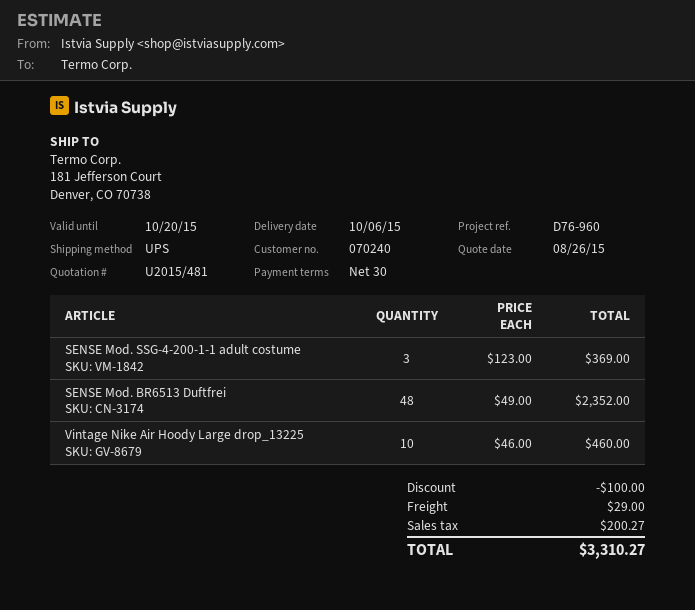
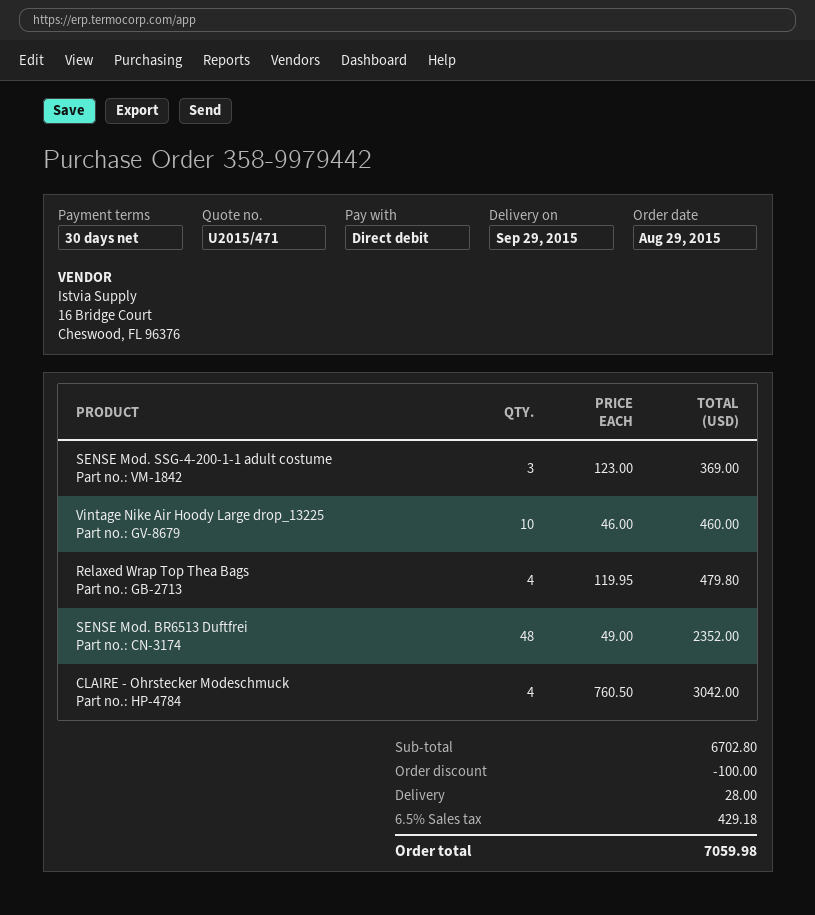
quote number: U2015/481 -> U2015/471
delivery date: 2015-10-06 -> 2015-09-29
Relaxed Wrap Top Thea Bags: none -> 4 x 119.95 = 479.80
CLAIRE - Ohrstecker Modeschmuck: none -> 4 x 760.50 = 3042.00
shipping: 29.00 -> 28.00
tax: 200.27 -> 429.18
total: 3310.27 -> 7059.98

